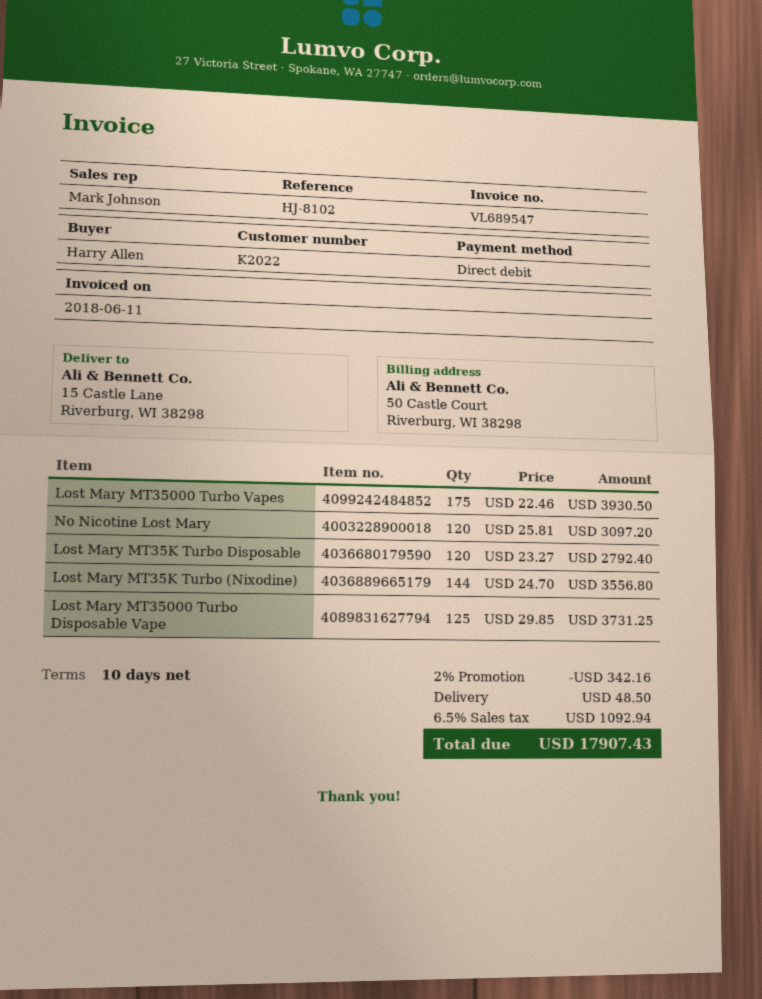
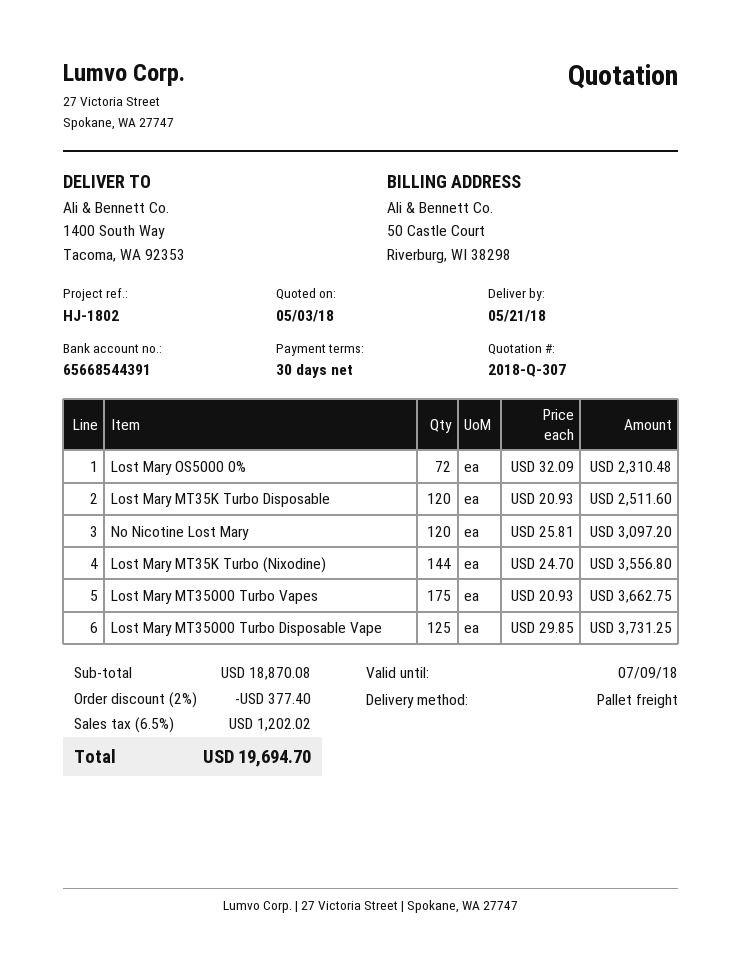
payment terms: 10 days -> 30 days
reference: HJ-8102 -> HJ-1802
ship to: 15 Castle Lane, Riverburg, WI 38298 -> 1400 South Way, Tacoma, WA 92353
Lost Mary MT35000 Turbo Vapes: 175 x 22.46 = 3930.50 -> 175 x 20.93 = 3662.75
Lost Mary MT35K Turbo Disposable: 120 x 23.27 = 2792.40 -> 120 x 20.93 = 2511.60
Lost Mary OS5000 0%: none -> 72 x 32.09 = 2310.48
discount: 2% = 342.16 -> 2% = 377.40
shipping: 48.50 -> none
tax: 6.5% = 1092.94 -> 6.5% = 1202.02
total: 17907.43 -> 19694.70

